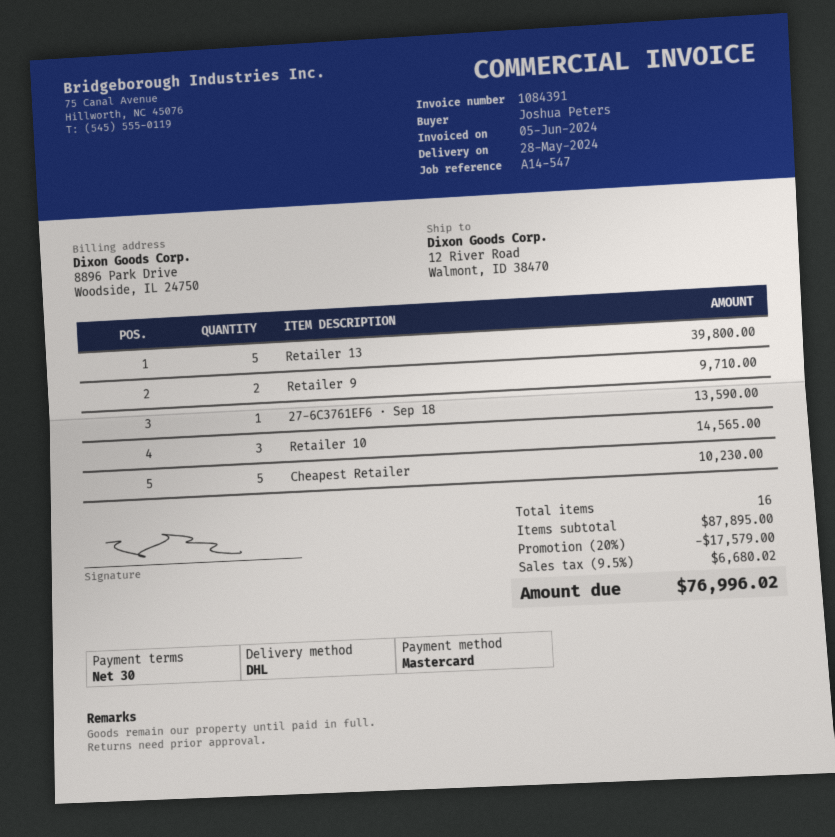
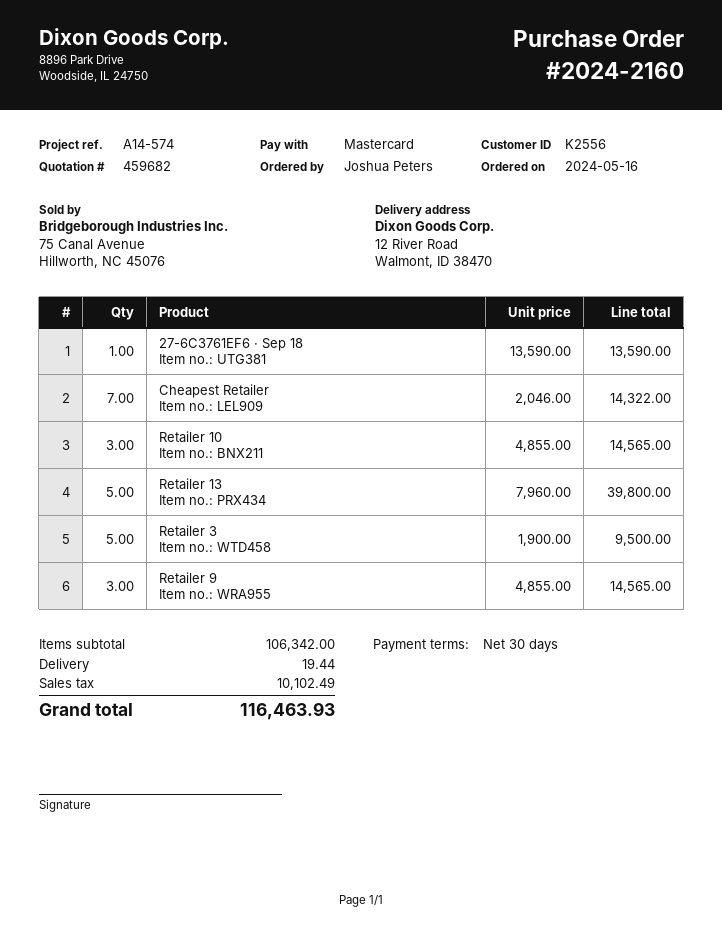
reference: A14-547 -> A14-574
Retailer 9: 2 for 9710.00 -> 3 for 14565.00
Cheapest Retailer: 5 for 10230.00 -> 7 for 14322.00
Retailer 3: none -> 5 for 9500.00
subtotal: 87895.00 -> 106342.00
discount: 20% = 17579.00 -> none
shipping: none -> 19.44
tax: 6680.02 -> 10102.49
total: 76996.02 -> 116463.93

